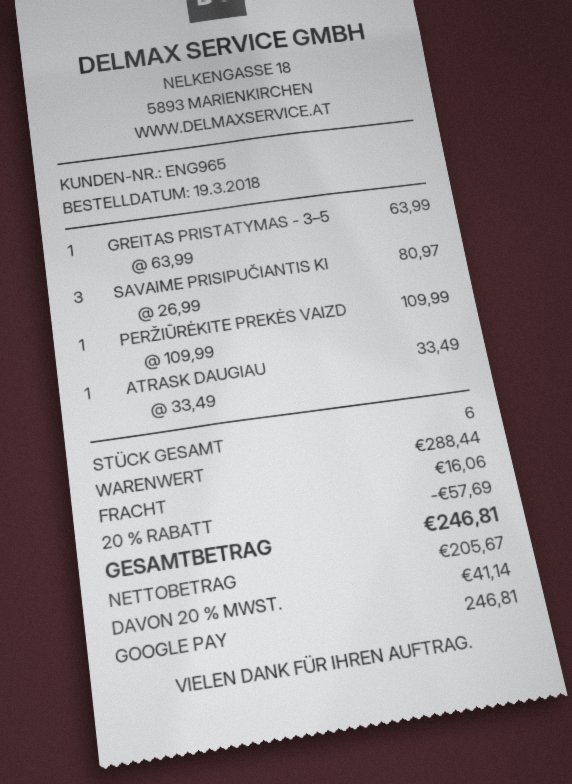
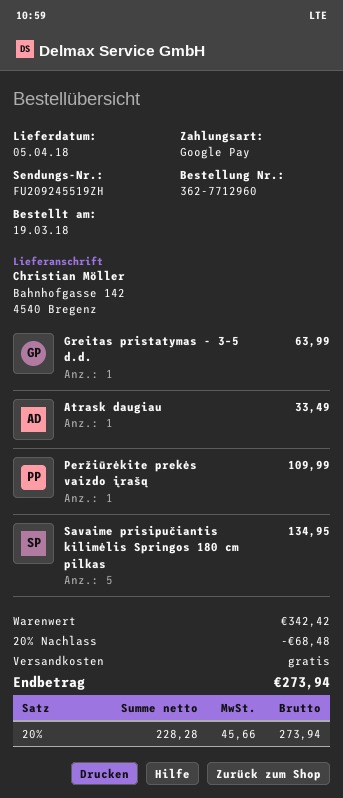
SAVAIME PRISIPUČIANTIS KI: 3 for 80.97 -> 5 for 134.95
subtotal: 288.44 -> 342.42
discount: 20% = 57.69 -> 20% = 68.48
shipping: 16.06 -> 0.00
net: 205.67 -> 228.28
tax: 20% = 41.14 -> 20% = 45.66
total: 246.81 -> 273.94

